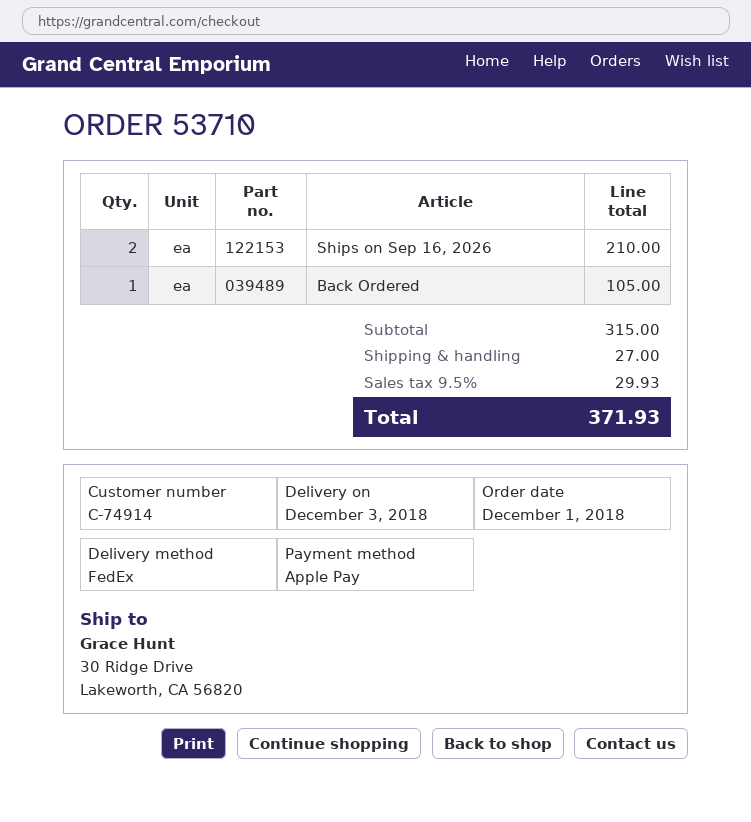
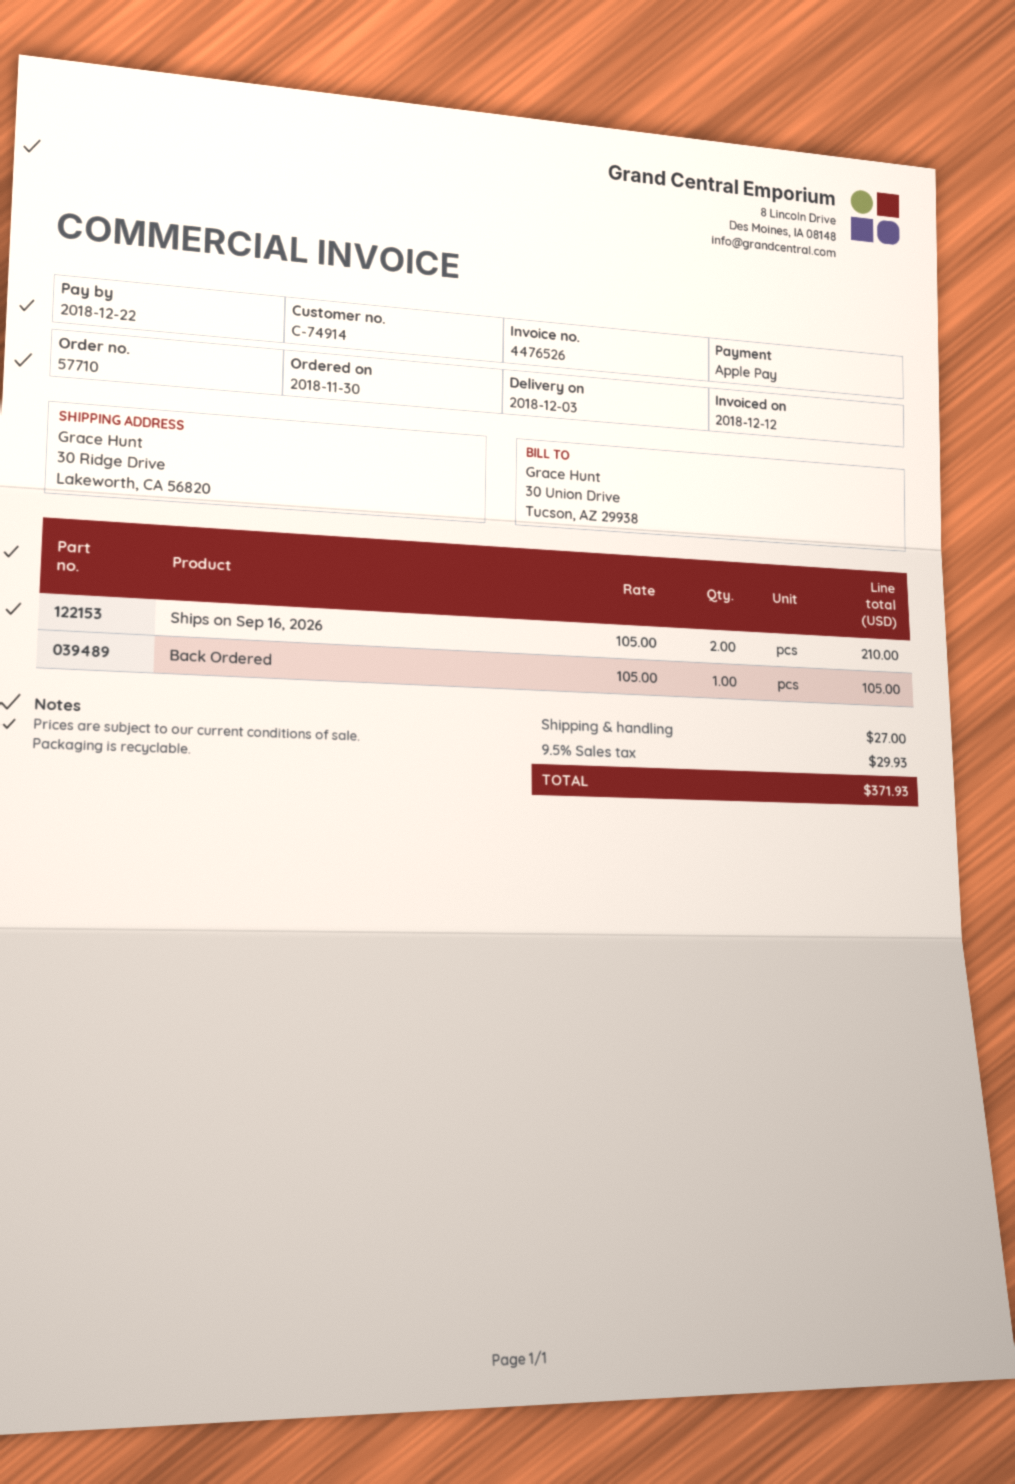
order number: 53710 -> 57710
order date: 2018-12-01 -> 2018-11-30

